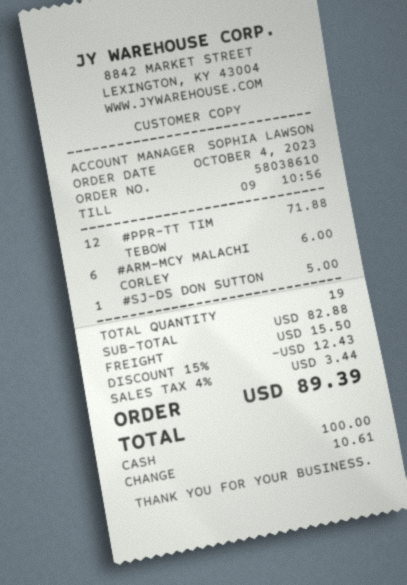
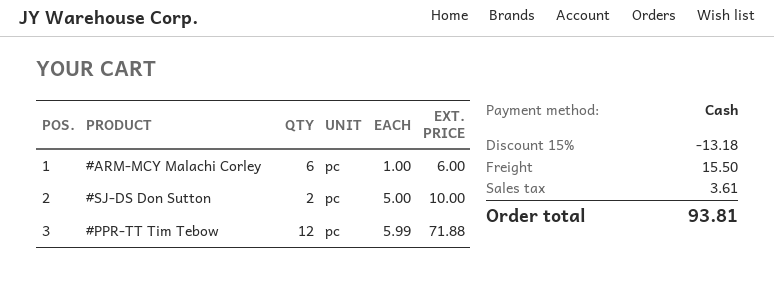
#SJ-DS DON SUTTON: 1 for 5.00 -> 2 for 10.00
discount: 15% = 12.43 -> 15% = 13.18
tax: 3.44 -> 3.61
total: 89.39 -> 93.81

